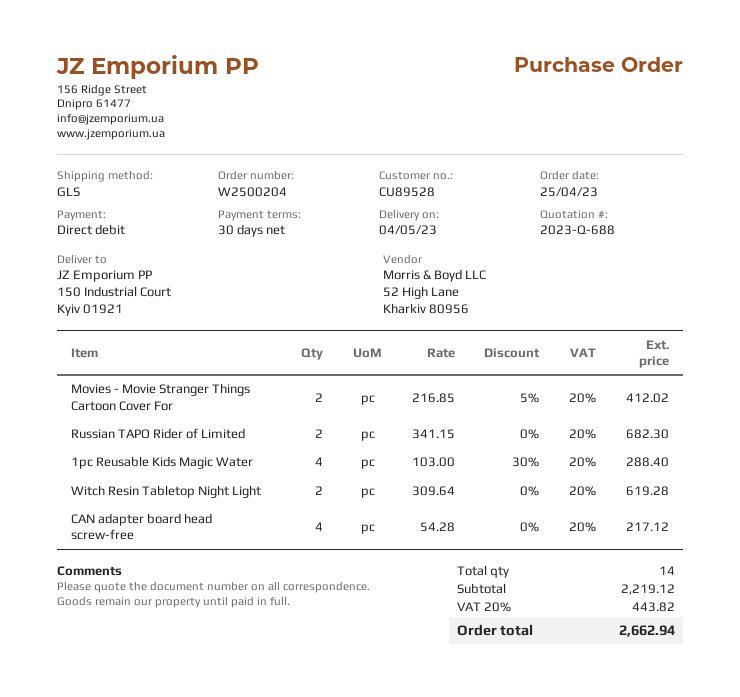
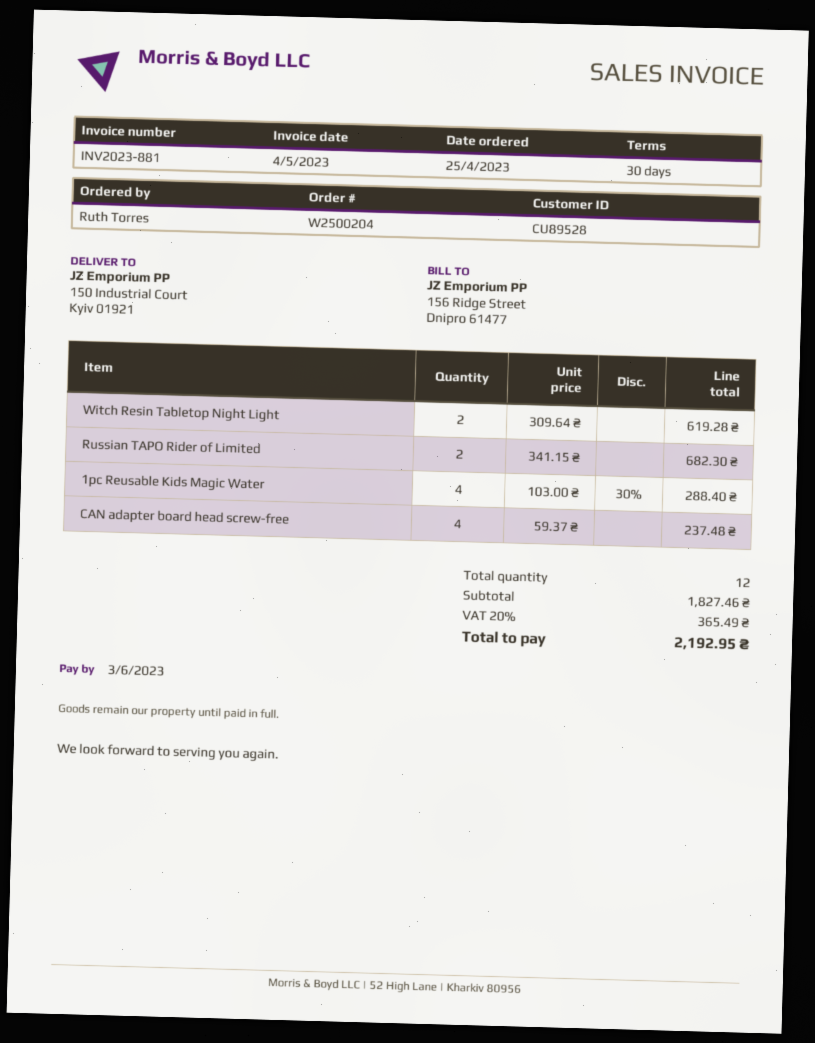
Movies - Movie Stranger Things Cartoon Cover For: 2 x 216.85 - 5% = 412.02 -> none
CAN adapter board head screw-free: 4 x 54.28 = 217.12 -> 4 x 59.37 = 237.48
total quantity: 14 -> 12
subtotal: 2219.12 -> 1827.46
tax: 20% = 443.82 -> 20% = 365.49
total: 2662.94 -> 2192.95

